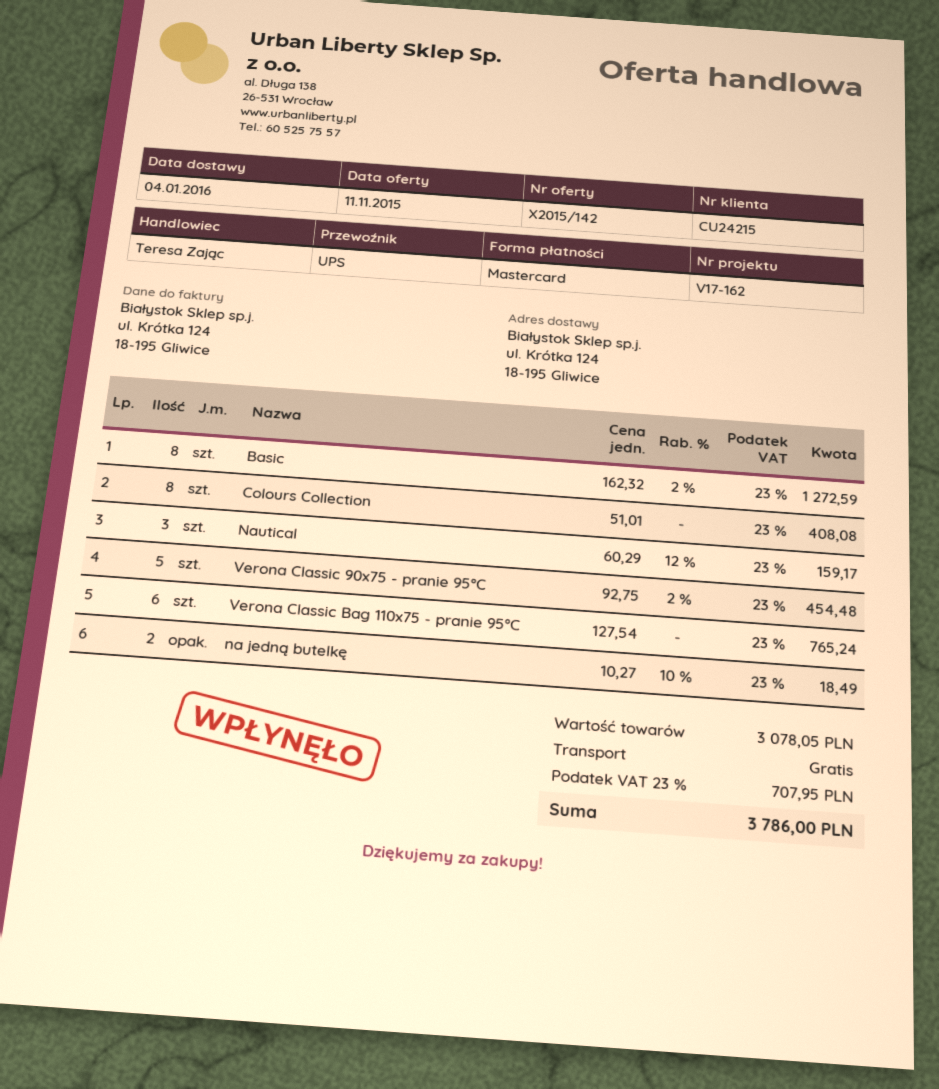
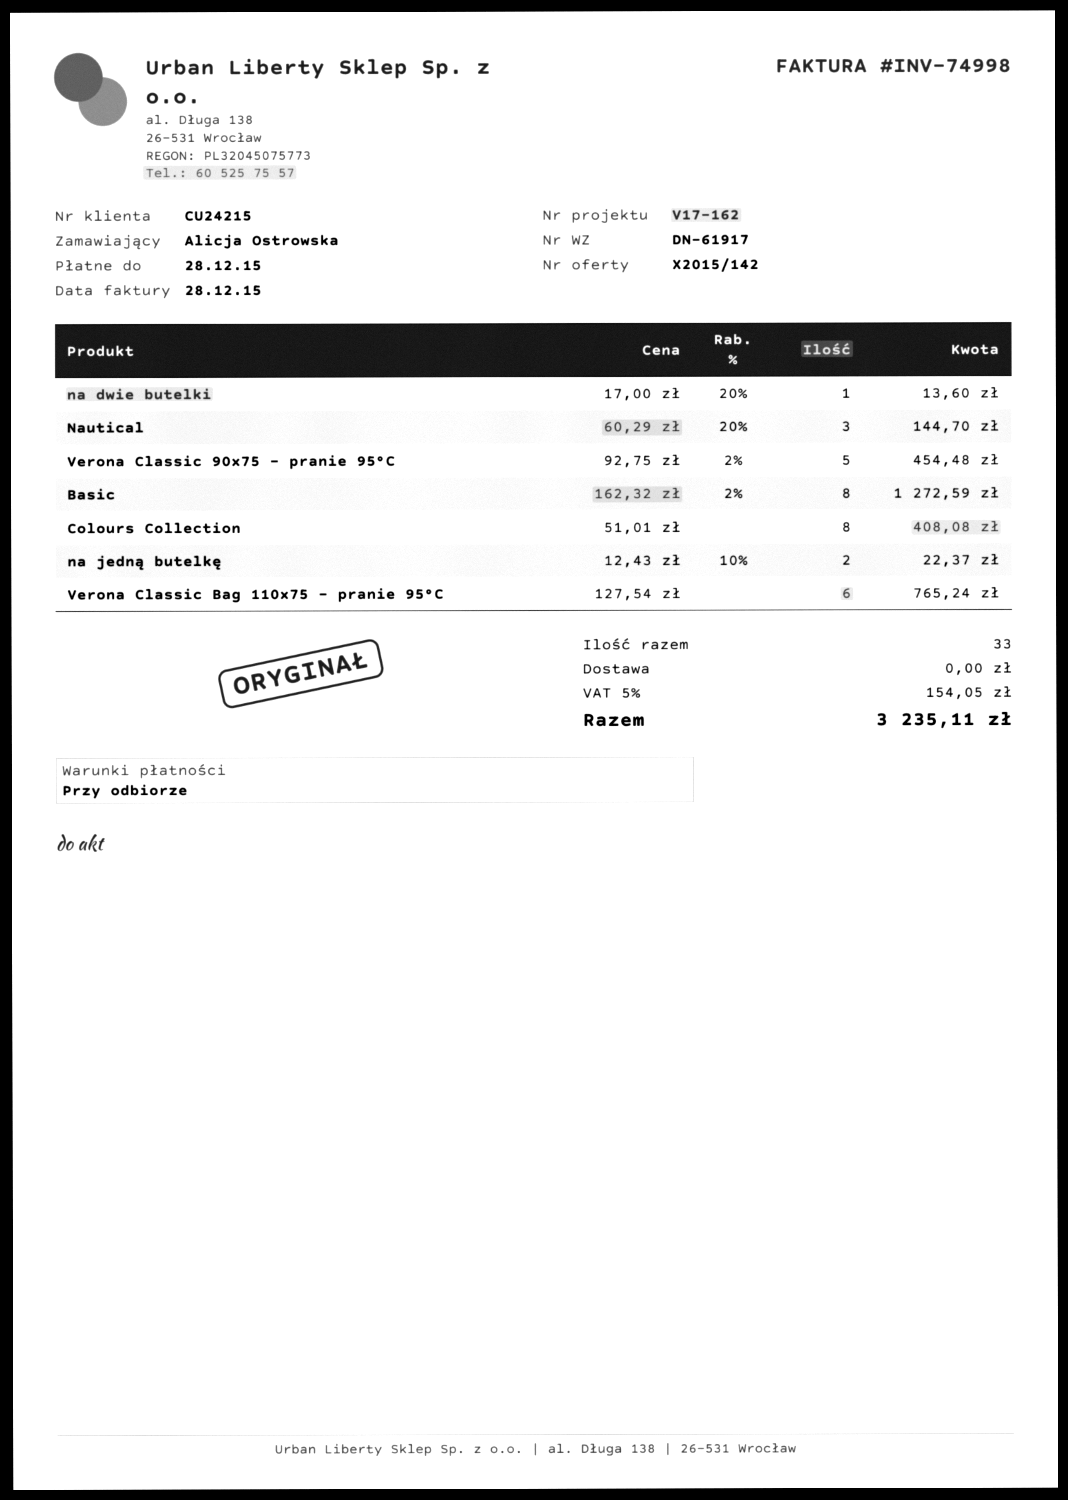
Nautical: 3 x 60.29 - 12% = 159.17 -> 3 x 60.29 - 20% = 144.70
na jedną butelkę: 2 x 10.27 - 10% = 18.49 -> 2 x 12.43 - 10% = 22.37
na dwie butelki: none -> 1 x 17.00 - 20% = 13.60
tax: 23% = 707.95 -> 5% = 154.05
total: 3786.00 -> 3235.11

